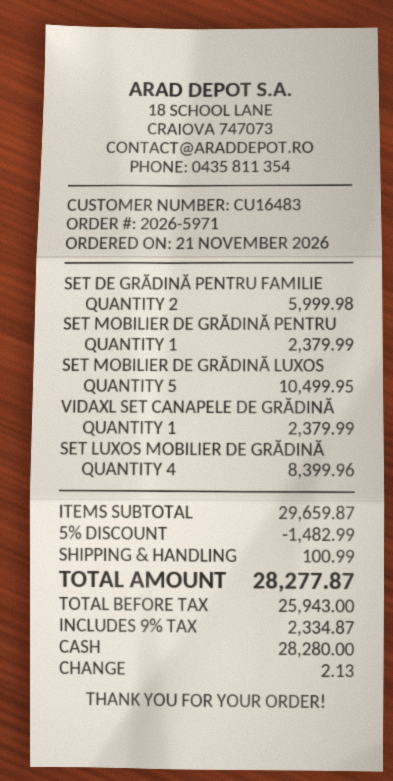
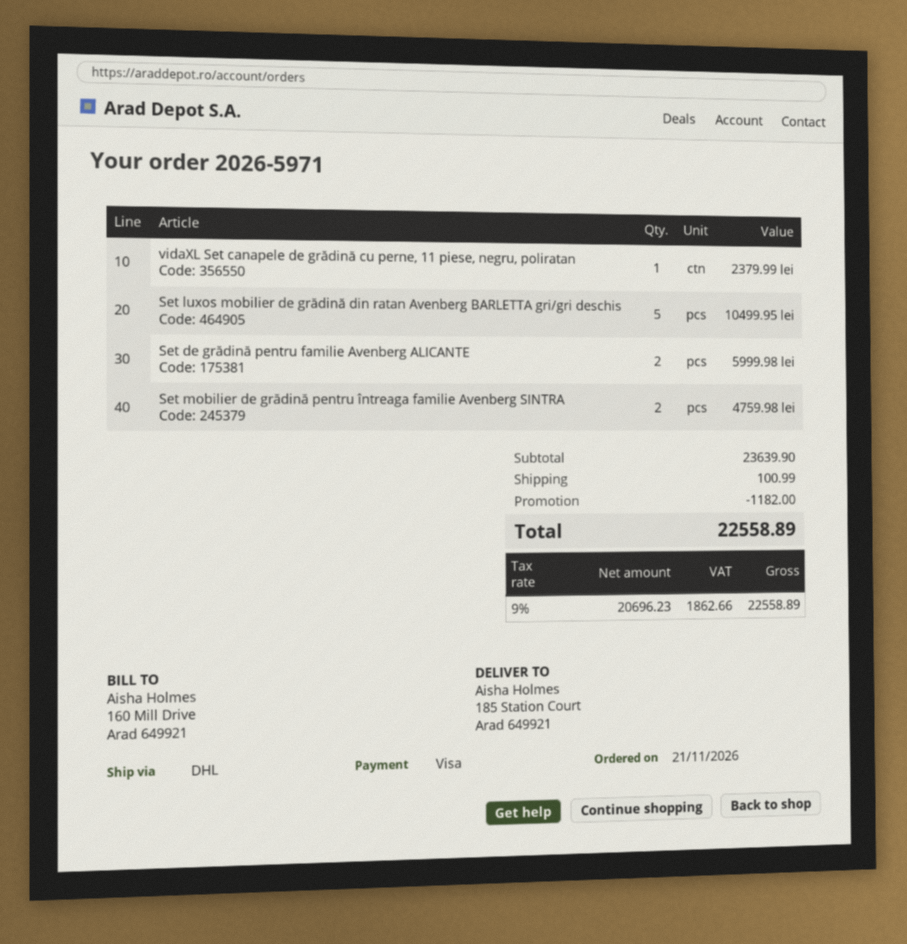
payment method: cash -> Visa
SET MOBILIER DE GRĂDINĂ PENTRU: 1 for 2379.99 -> 2 for 4759.98
SET MOBILIER DE GRĂDINĂ LUXOS: 5 for 10499.95 -> none
SET LUXOS MOBILIER DE GRĂDINĂ: 4 for 8399.96 -> 5 for 10499.95
subtotal: 29659.87 -> 23639.90
discount: 1482.99 -> 1182.00
net: 25943.00 -> 20696.23
tax: 9% = 2334.87 -> 9% = 1862.66
total: 28277.87 -> 22558.89

